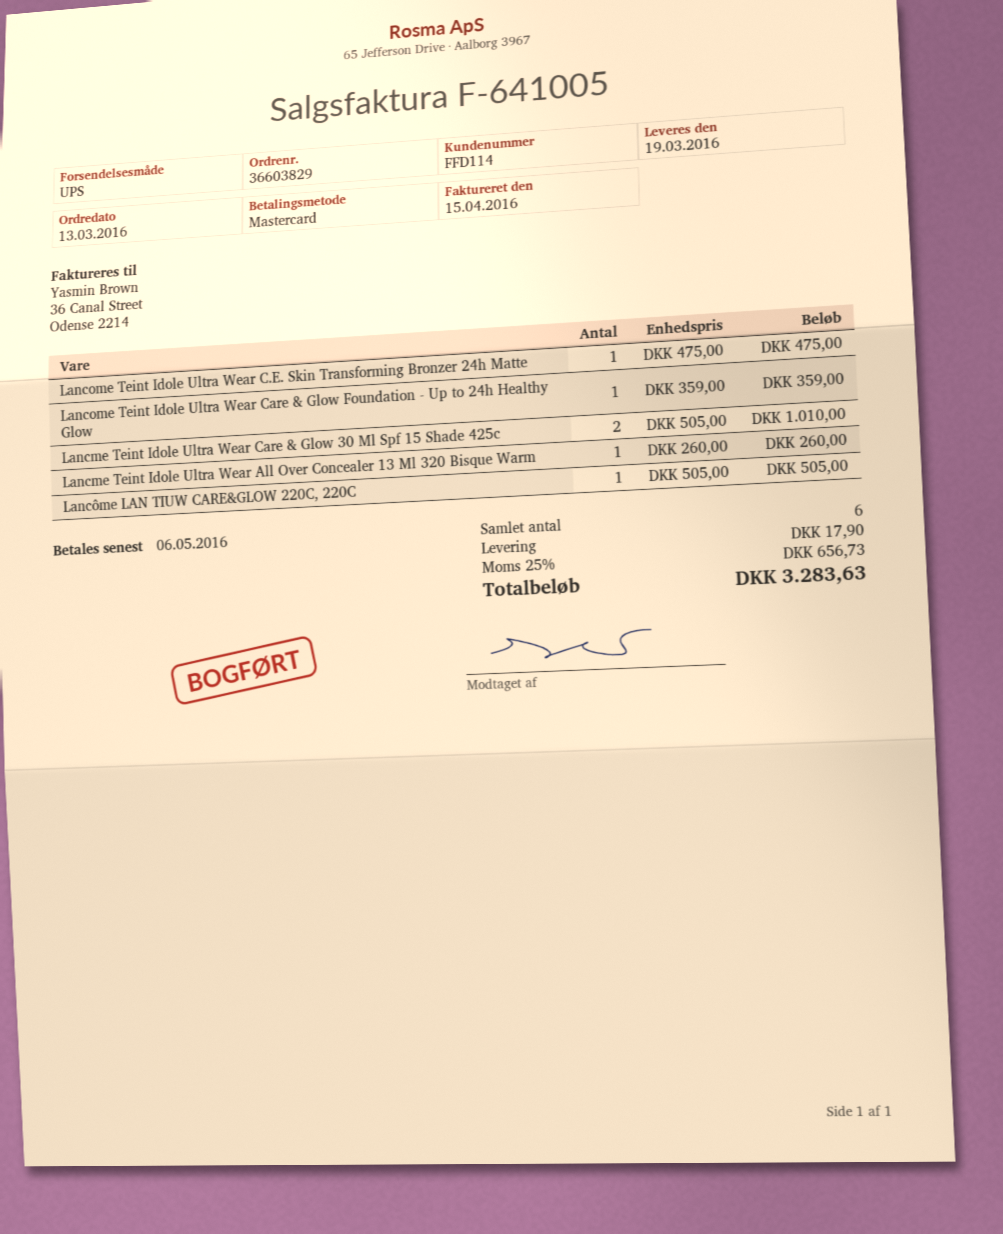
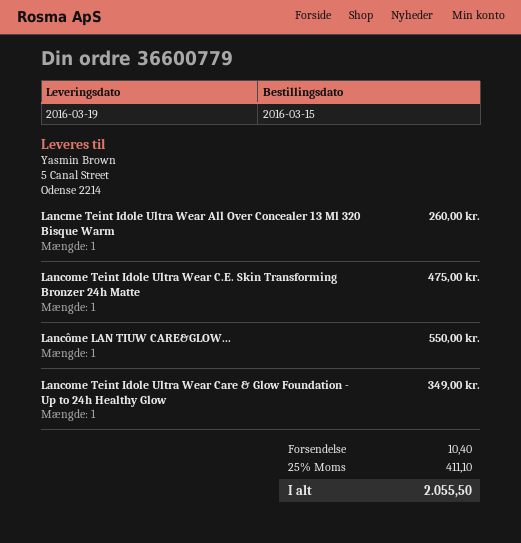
order number: 36603829 -> 36600779
order date: 2016-03-13 -> 2016-03-15
Lancome Teint Idole Ultra Wear Care & Glow Foundation - Up to 24h Healthy Glow: 1 for 359.00 -> 1 for 349.00
Lancme Teint Idole Ultra Wear Care & Glow 30 Ml Spf 15 Shade 425c: 2 for 1010.00 -> none
Lancôme LAN TIUW CARE&GLOW 220C, 220C: 1 for 505.00 -> 1 for 550.00
shipping: 17.90 -> 10.40
tax: 25% = 656.73 -> 25% = 411.10
total: 3283.63 -> 2055.50

